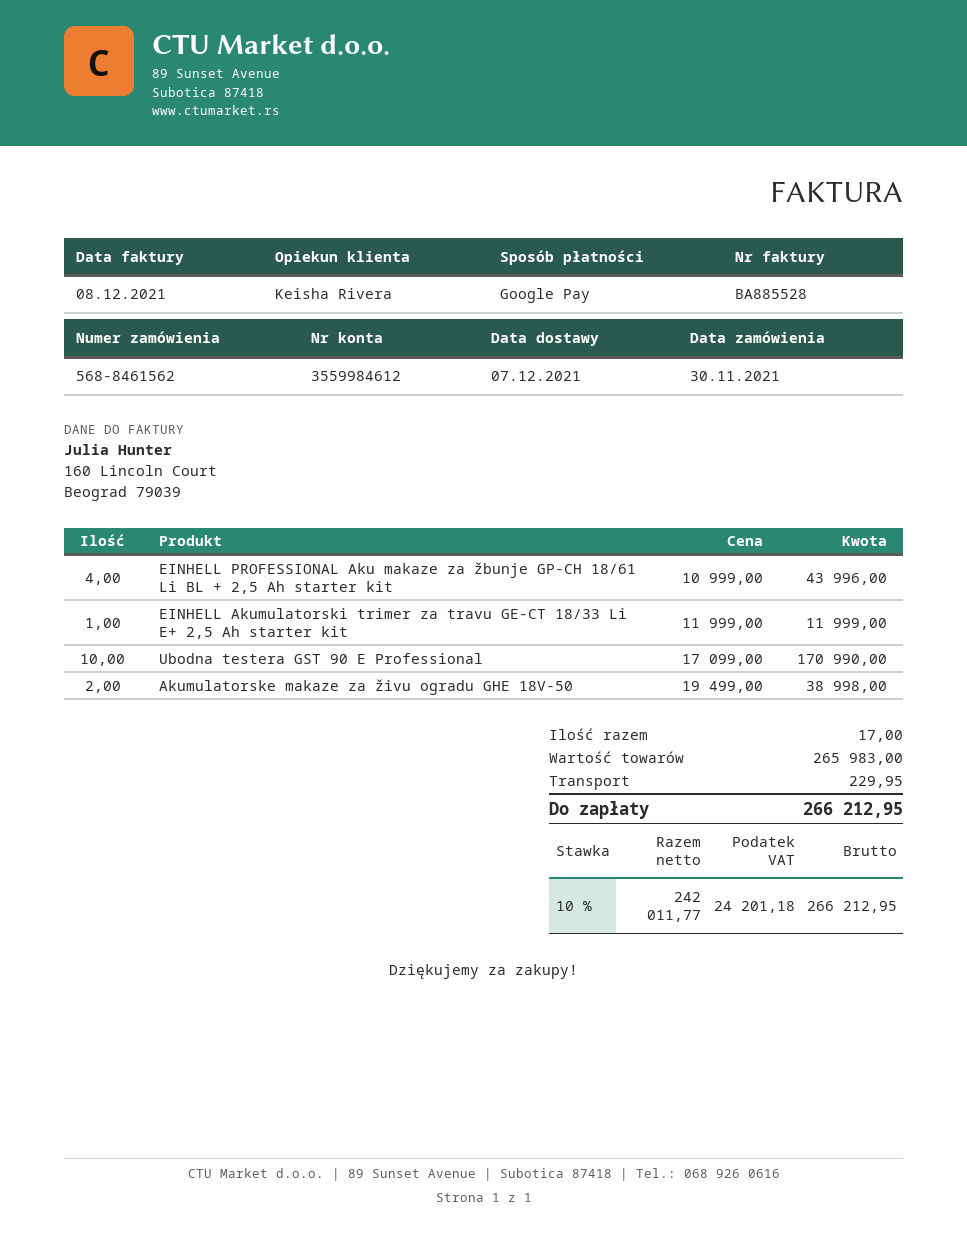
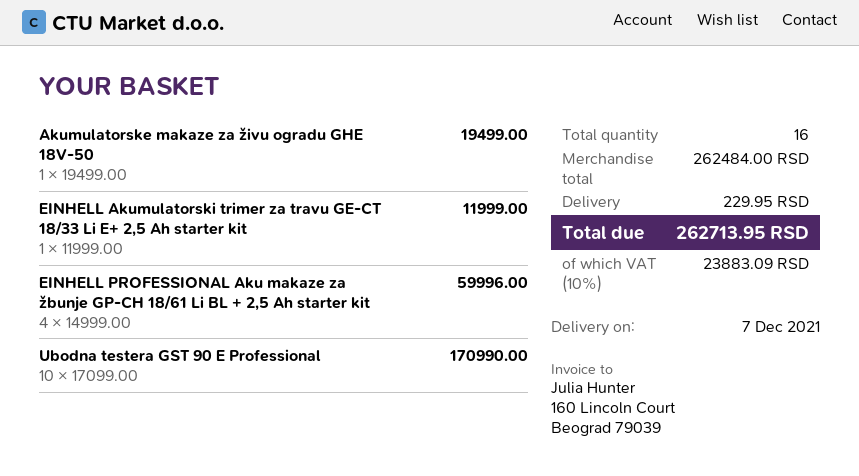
EINHELL PROFESSIONAL Aku makaze za žbunje GP-CH 18/61 Li BL + 2,5 Ah starter kit: 4 x 10999.00 = 43996.00 -> 4 x 14999.00 = 59996.00
Akumulatorske makaze za živu ogradu GHE 18V-50: 2 x 19499.00 = 38998.00 -> 1 x 19499.00 = 19499.00
total quantity: 17 -> 16
subtotal: 265983.00 -> 262484.00
tax: 10% = 24201.18 -> 10% = 23883.09
total: 266212.95 -> 262713.95

